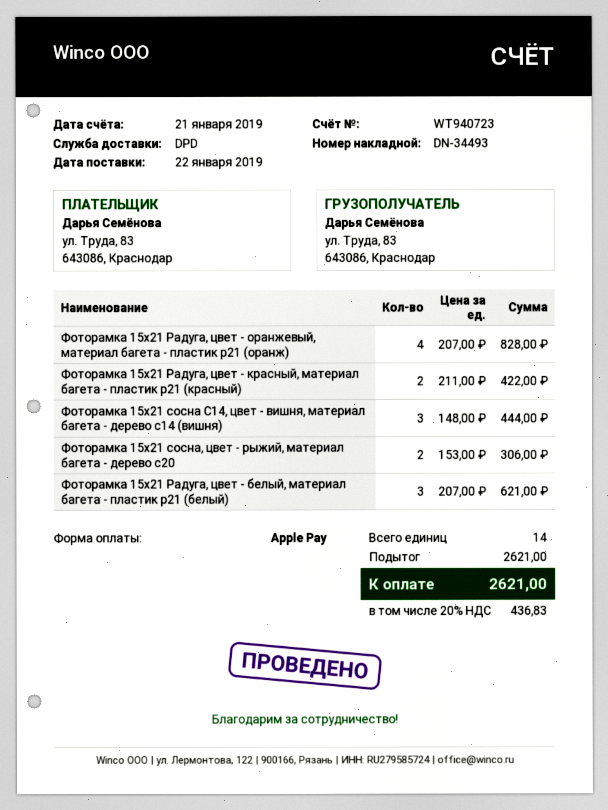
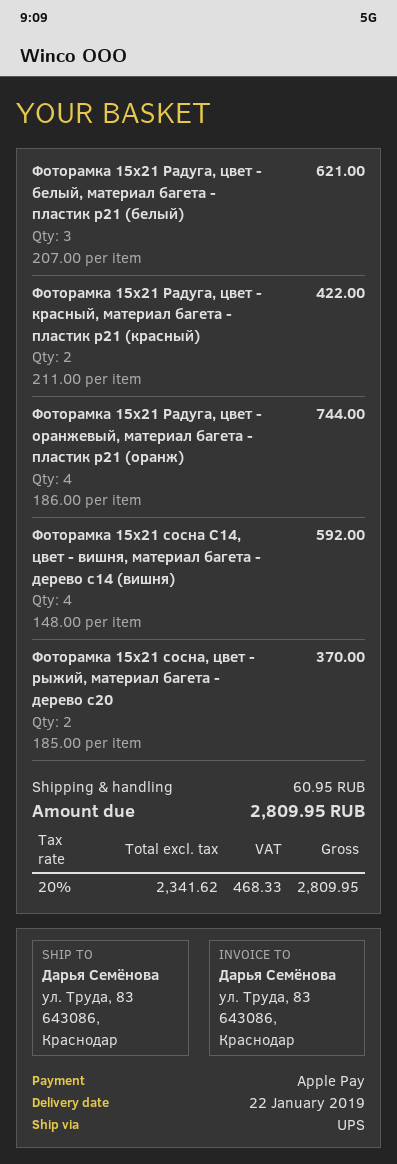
shipping method: DPD -> UPS
Фоторамка 15х21 Радуга, цвет - оранжевый, материал багета - пластик р21 (оранж): 4 x 207.00 = 828.00 -> 4 x 186.00 = 744.00
Фоторамка 15х21 сосна С14, цвет - вишня, материал багета - дерево с14 (вишня): 3 x 148.00 = 444.00 -> 4 x 148.00 = 592.00
Фоторамка 15х21 сосна, цвет - рыжий, материал багета - дерево с20: 2 x 153.00 = 306.00 -> 2 x 185.00 = 370.00
shipping: none -> 60.95
tax: 20% = 436.83 -> 20% = 468.33
total: 2621.00 -> 2809.95

